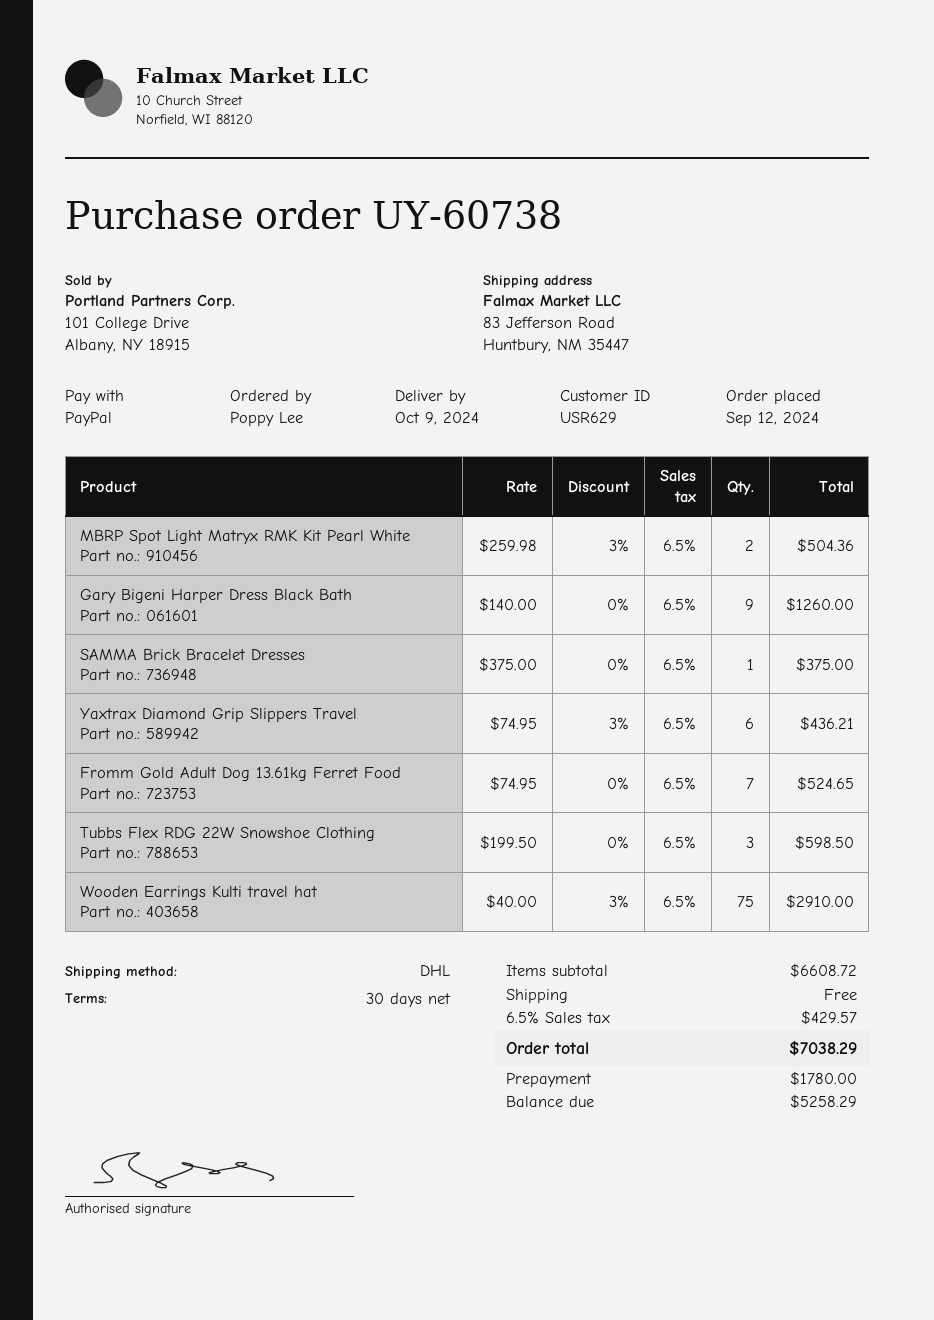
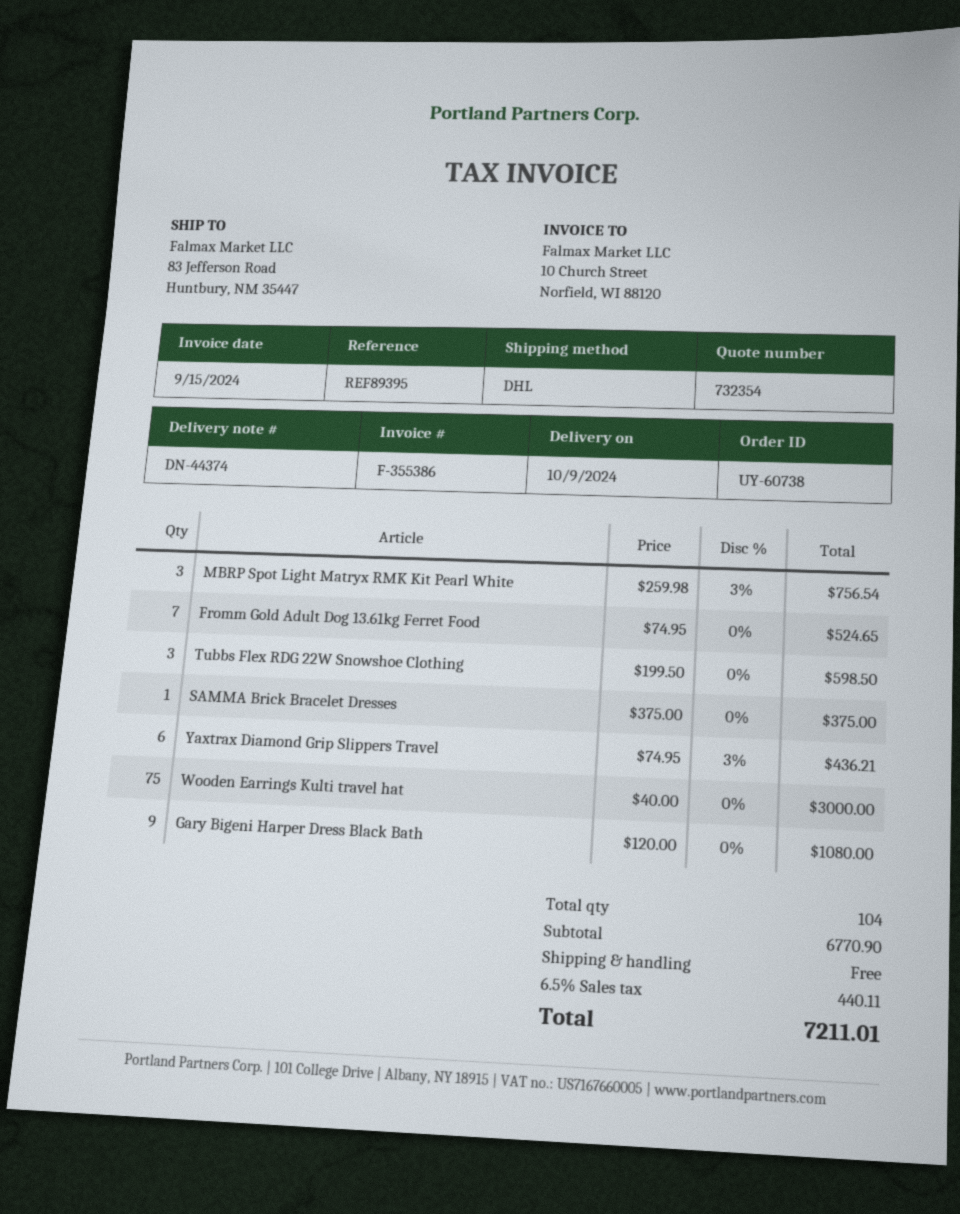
MBRP Spot Light Matryx RMK Kit Pearl White: 2 x 259.98 - 3% = 504.36 -> 3 x 259.98 - 3% = 756.54
Gary Bigeni Harper Dress Black Bath: 9 x 140.00 = 1260.00 -> 9 x 120.00 = 1080.00
Wooden Earrings Kulti travel hat: 75 x 40.00 - 3% = 2910.00 -> 75 x 40.00 = 3000.00
subtotal: 6608.72 -> 6770.90
tax: 6.5% = 429.57 -> 6.5% = 440.11
total: 7038.29 -> 7211.01

